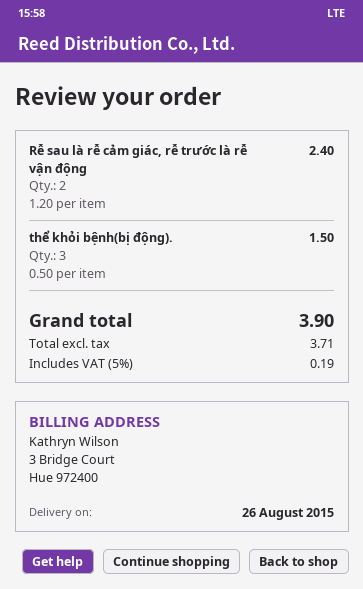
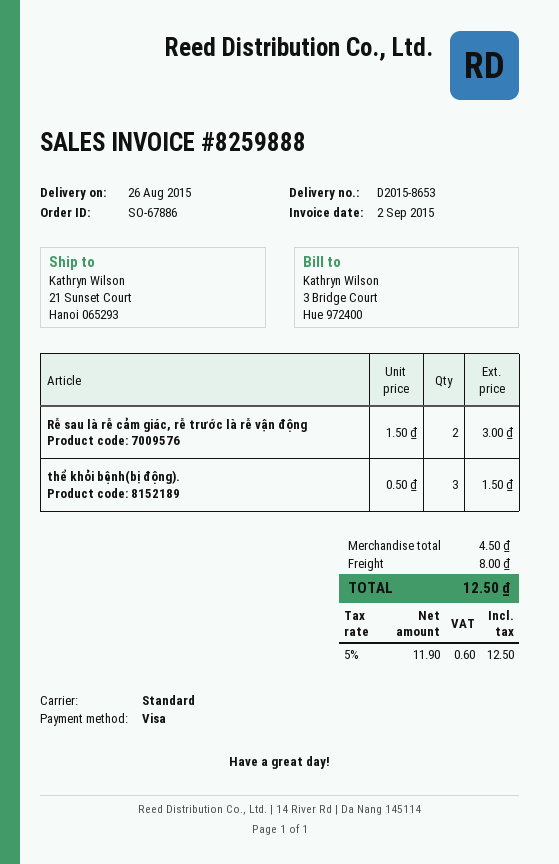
Rễ sau là rễ cảm giác, rễ trước là rễ vận động: 2 x 1.20 = 2.40 -> 2 x 1.50 = 3.00
shipping: none -> 8.00
net: 3.71 -> 11.90
tax: 5% = 0.19 -> 5% = 0.60
total: 3.90 -> 12.50

